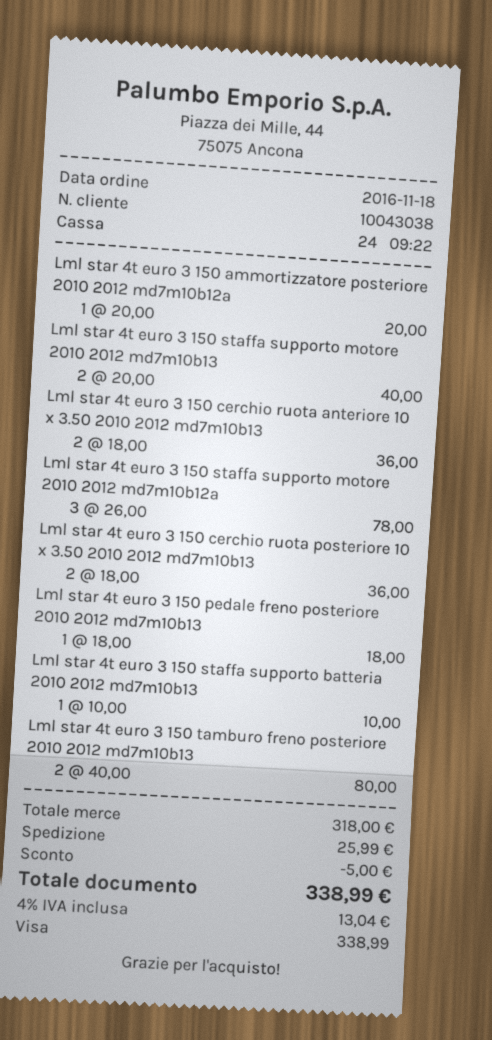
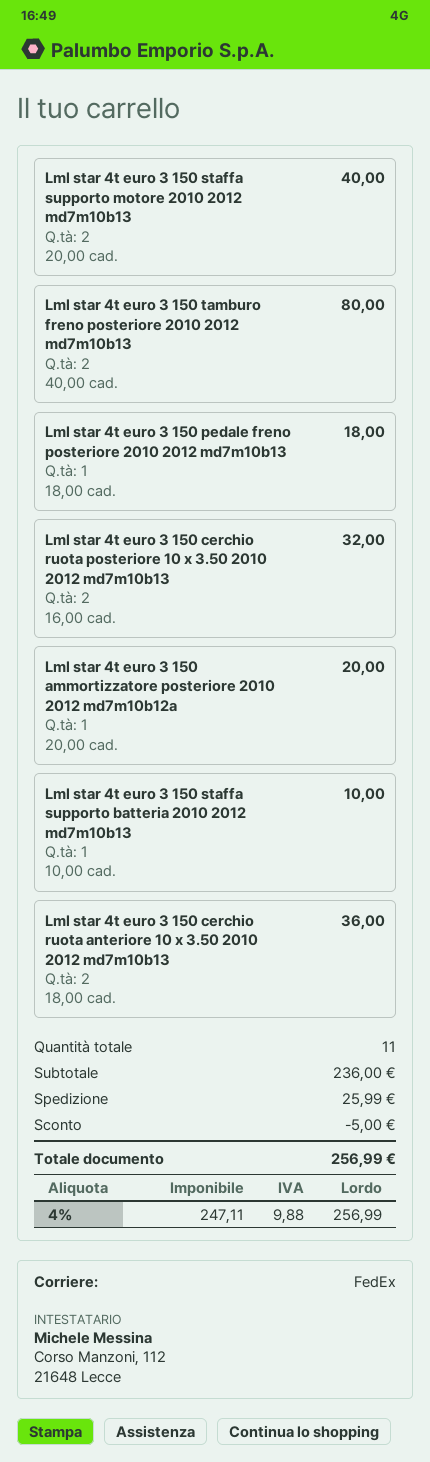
Lml star 4t euro 3 150 staffa supporto motore 2010 2012 md7m10b12a: 3 x 26.00 = 78.00 -> none
Lml star 4t euro 3 150 cerchio ruota posteriore 10 x 3.50 2010 2012 md7m10b13: 2 x 18.00 = 36.00 -> 2 x 16.00 = 32.00
subtotal: 318.00 -> 236.00
tax: 4% = 13.04 -> 4% = 9.88
total: 338.99 -> 256.99

